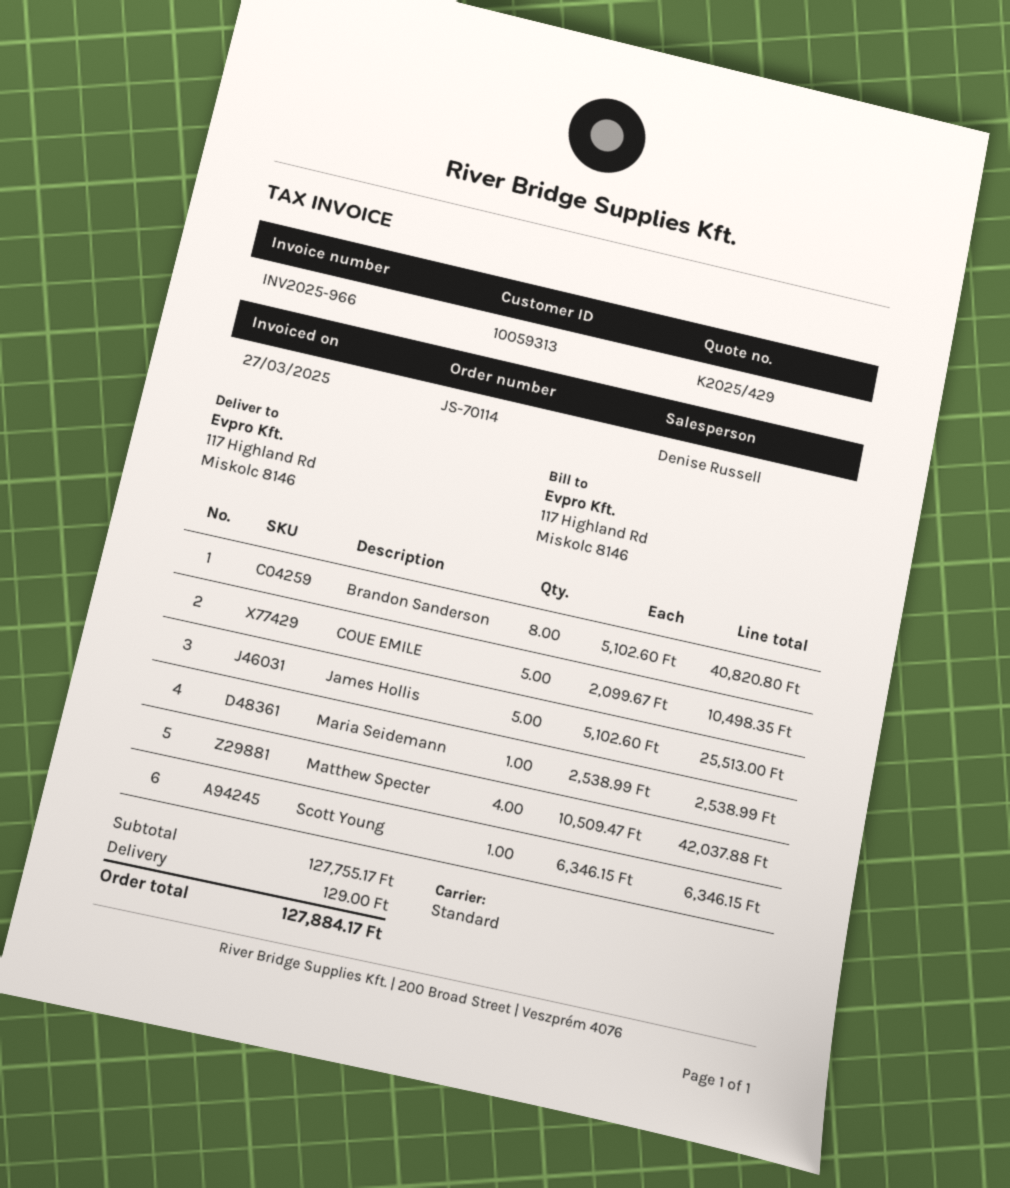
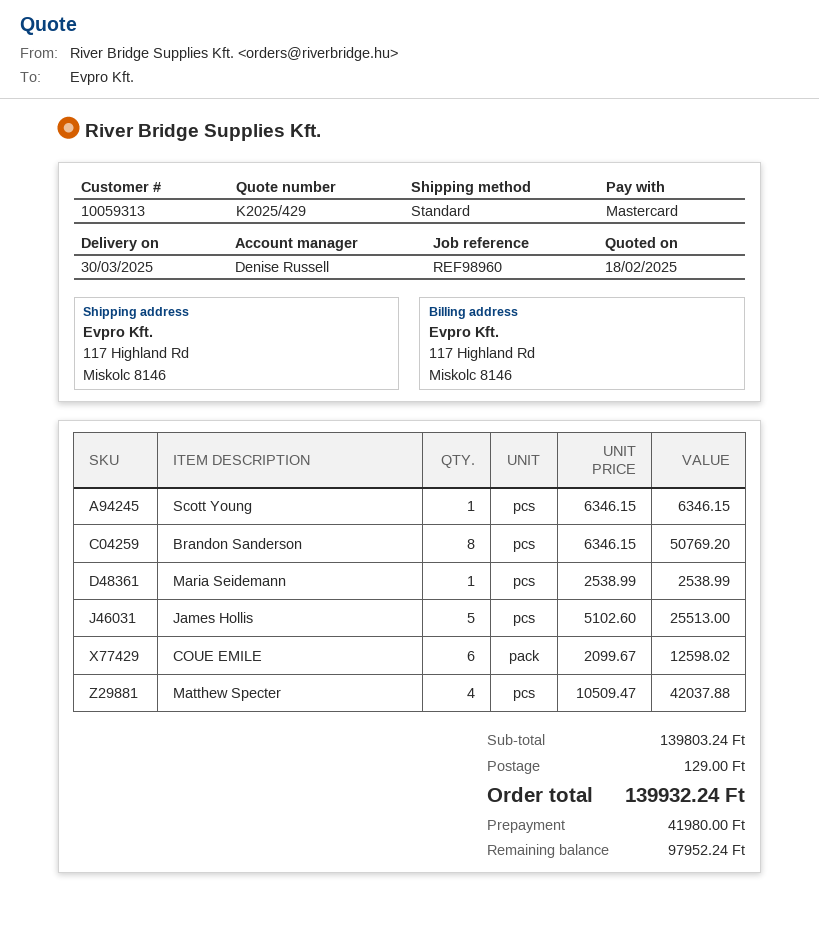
Brandon Sanderson: 8 x 5102.60 = 40820.80 -> 8 x 6346.15 = 50769.20
COUE EMILE: 5 x 2099.67 = 10498.35 -> 6 x 2099.67 = 12598.02
subtotal: 127755.17 -> 139803.24
total: 127884.17 -> 139932.24

